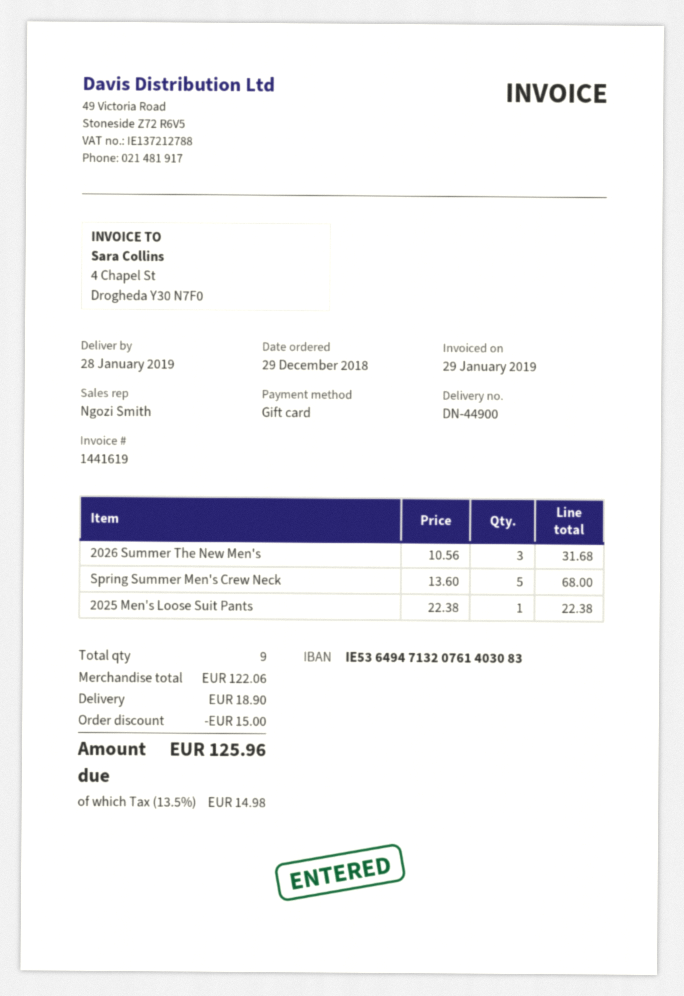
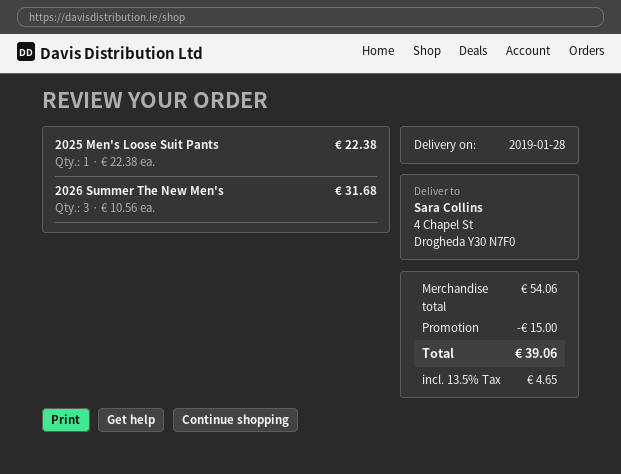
Spring Summer Men's Crew Neck: 5 x 13.60 = 68.00 -> none
subtotal: 122.06 -> 54.06
shipping: 18.90 -> none
tax: 13.5% = 14.98 -> 13.5% = 4.65
total: 125.96 -> 39.06

